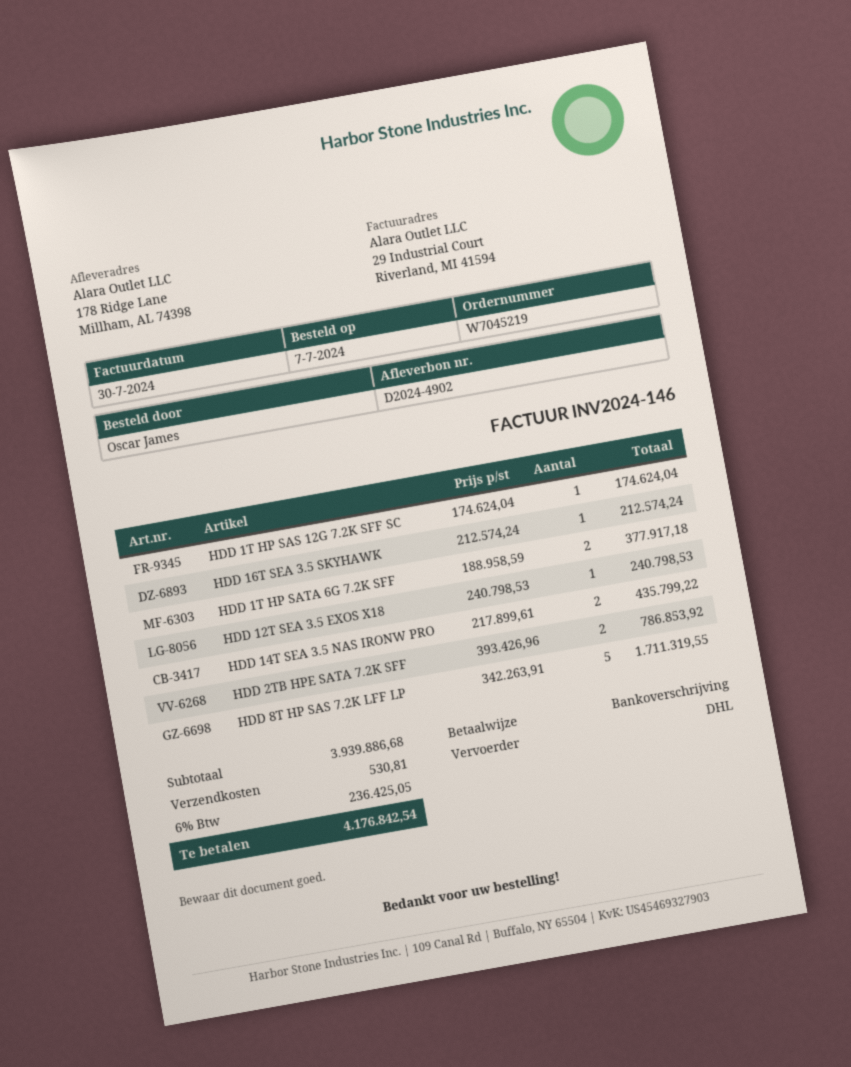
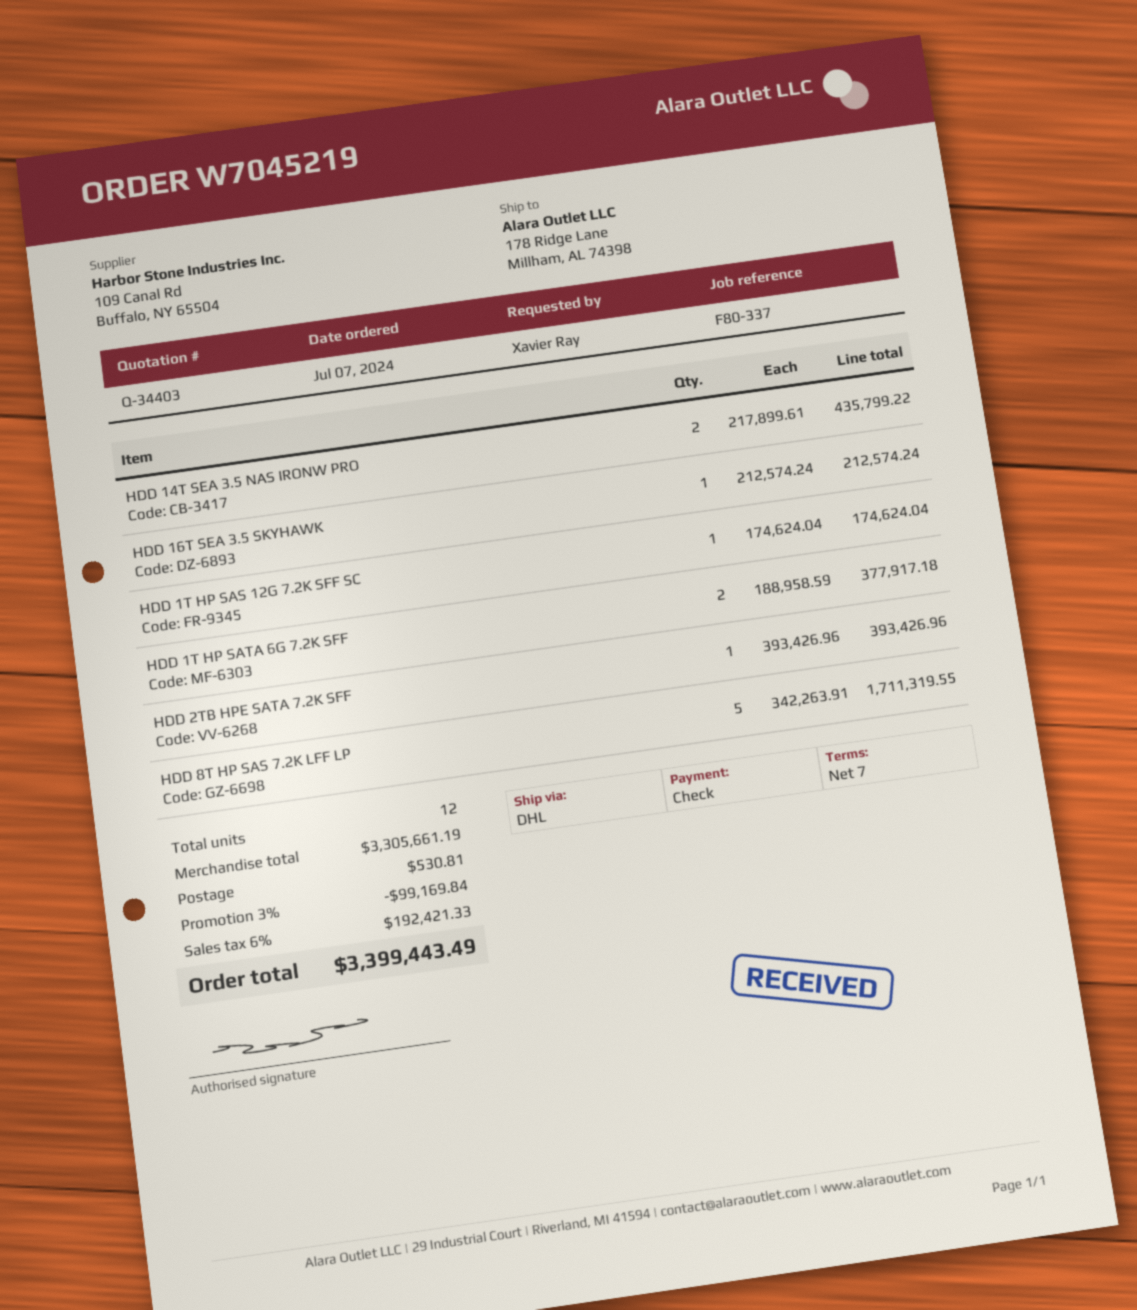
ordered by: Oscar James -> Xavier Ray
payment method: bank transfer -> cheque
HDD 12T SEA 3.5 EXOS X18: 1 x 240798.53 = 240798.53 -> none
HDD 2TB HPE SATA 7.2K SFF: 2 x 393426.96 = 786853.92 -> 1 x 393426.96 = 393426.96
subtotal: 3939886.68 -> 3305661.19
discount: none -> 3% = 99169.84
tax: 6% = 236425.05 -> 6% = 192421.33
total: 4176842.54 -> 3399443.49

